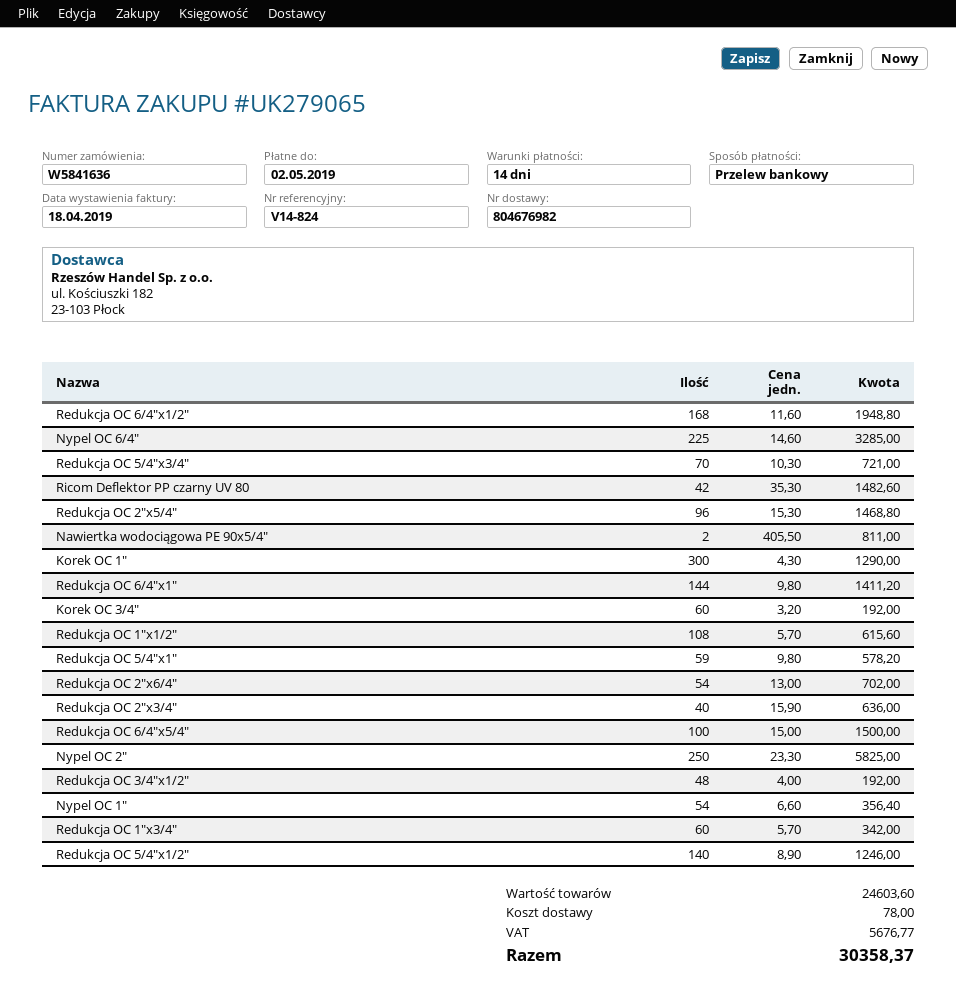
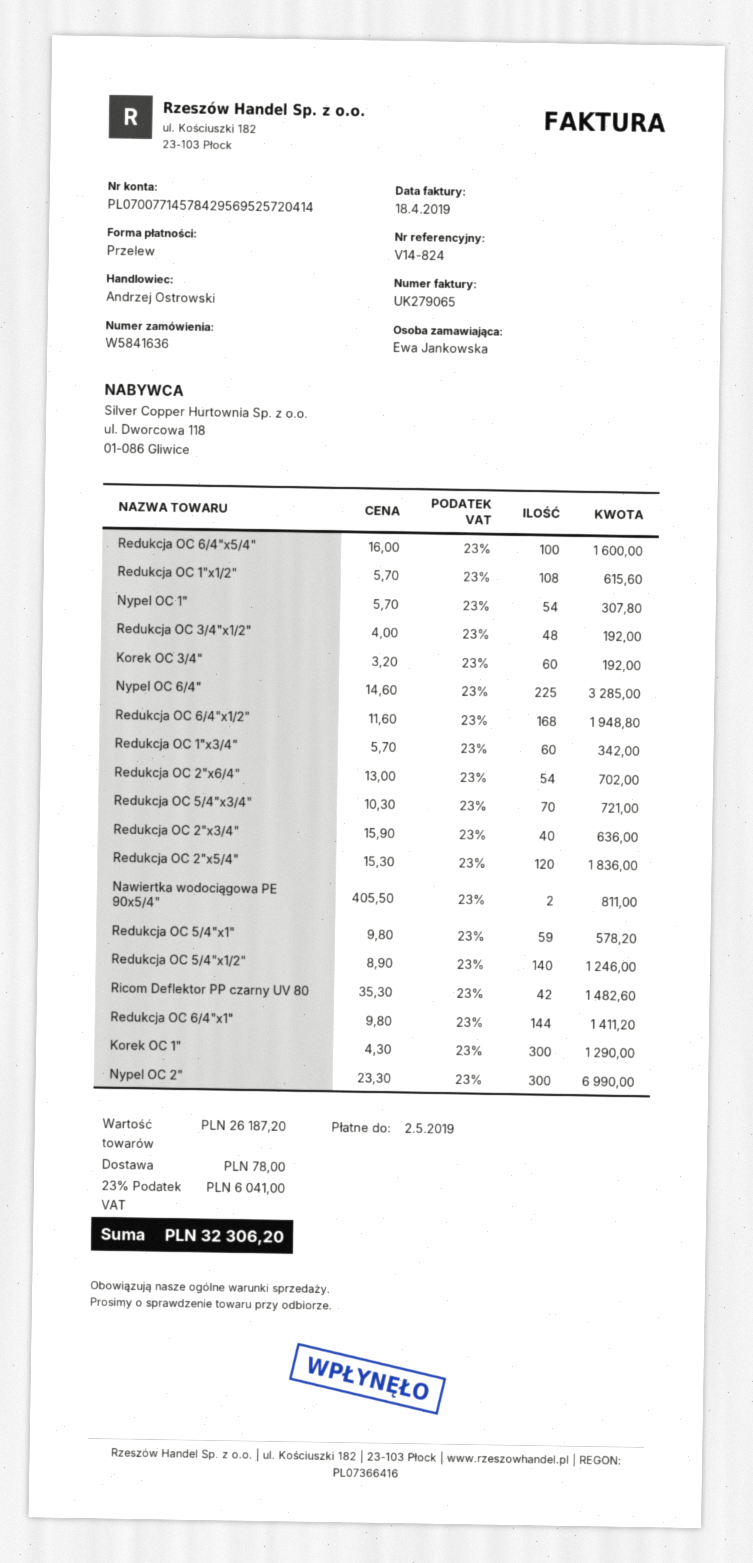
Redukcja OC 2"x5/4": 96 x 15.30 = 1468.80 -> 120 x 15.30 = 1836.00
Redukcja OC 6/4"x5/4": 100 x 15.00 = 1500.00 -> 100 x 16.00 = 1600.00
Nypel OC 2": 250 x 23.30 = 5825.00 -> 300 x 23.30 = 6990.00
Nypel OC 1": 54 x 6.60 = 356.40 -> 54 x 5.70 = 307.80
subtotal: 24603.60 -> 26187.20
tax: 5676.77 -> 6041.00
total: 30358.37 -> 32306.20

